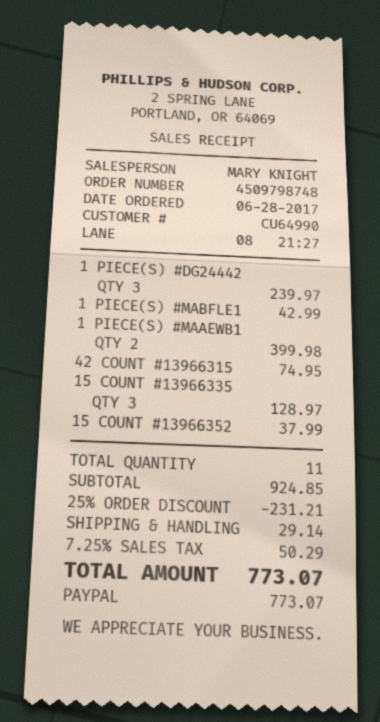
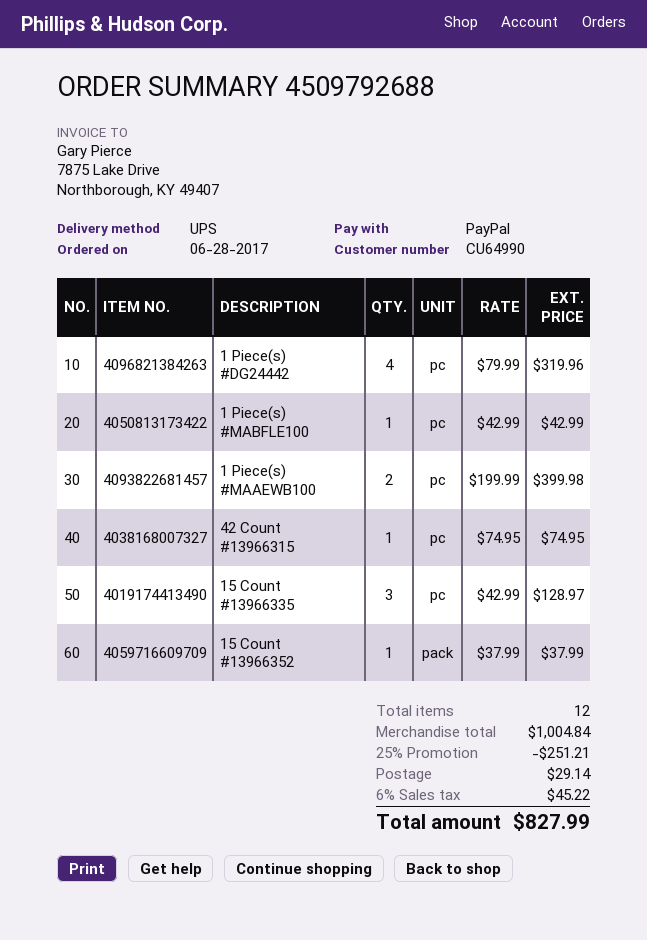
order number: 4509798748 -> 4509792688
1 PIECE(S) #DG24442: 3 for 239.97 -> 4 for 319.96
total quantity: 11 -> 12
subtotal: 924.85 -> 1004.84
discount: 25% = 231.21 -> 25% = 251.21
tax: 7.25% = 50.29 -> 6% = 45.22
total: 773.07 -> 827.99

